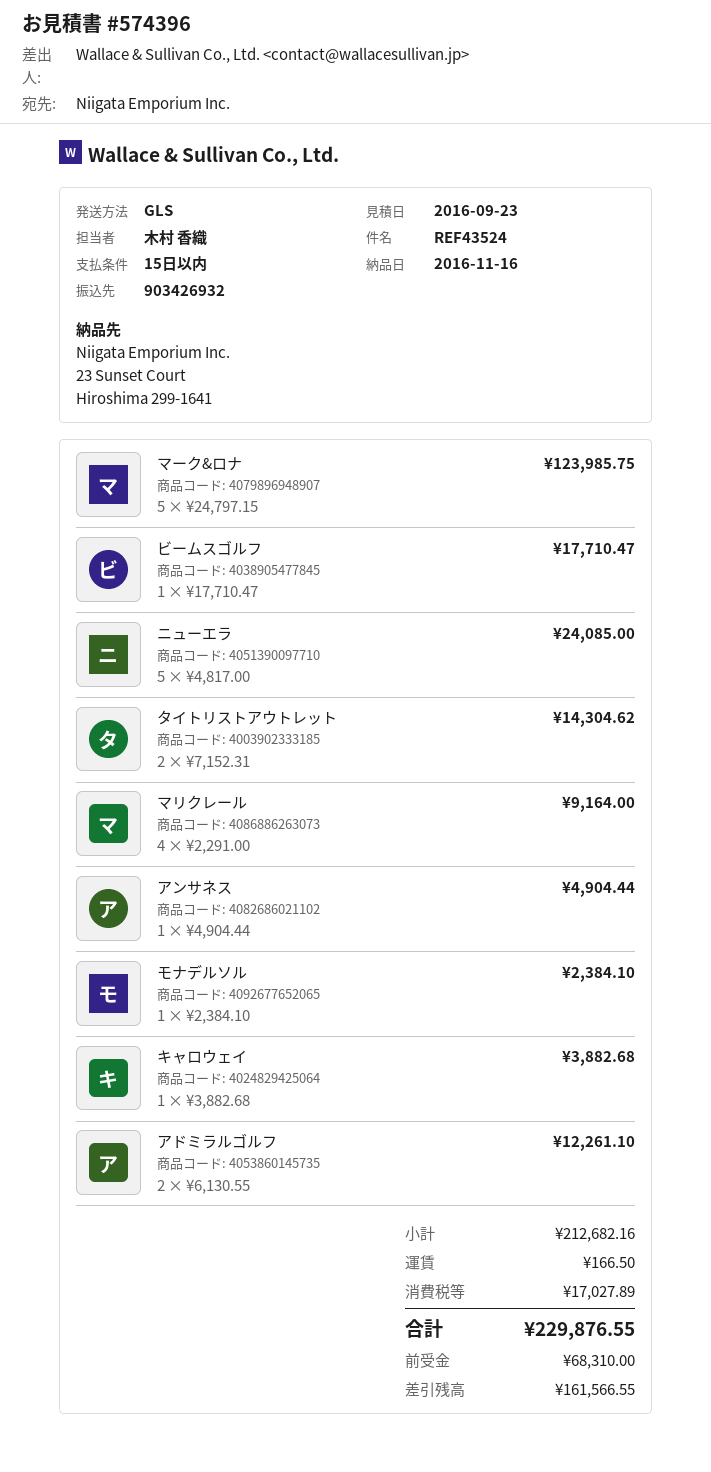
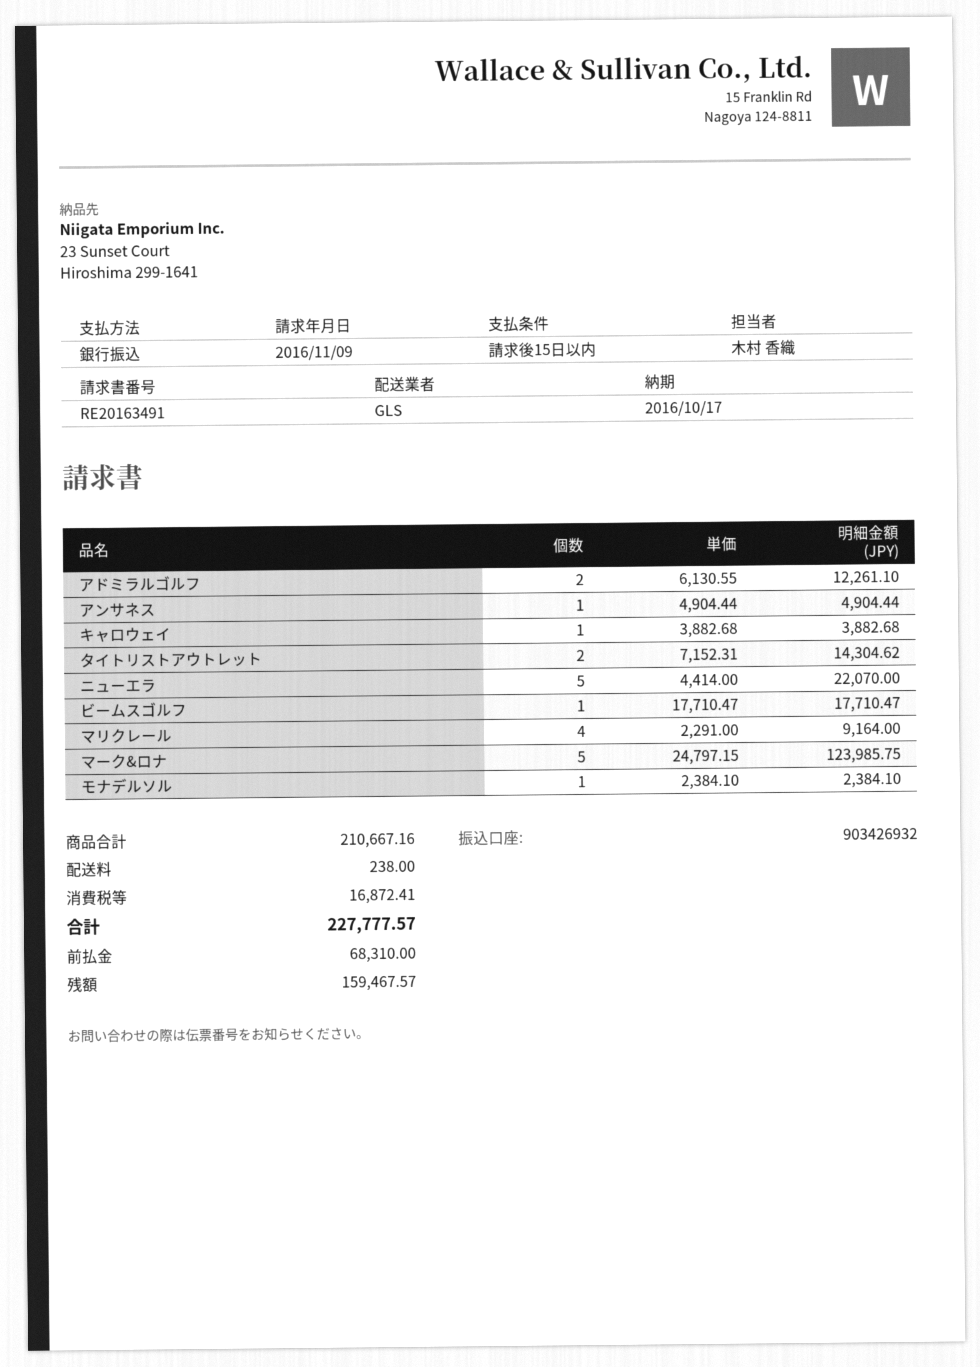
delivery date: 2016-11-16 -> 2016-10-17
ニューエラ: 5 x 4817.00 = 24085.00 -> 5 x 4414.00 = 22070.00
subtotal: 212682.16 -> 210667.16
shipping: 166.50 -> 238.00
tax: 17027.89 -> 16872.41
total: 229876.55 -> 227777.57
balance: 161566.55 -> 159467.57

